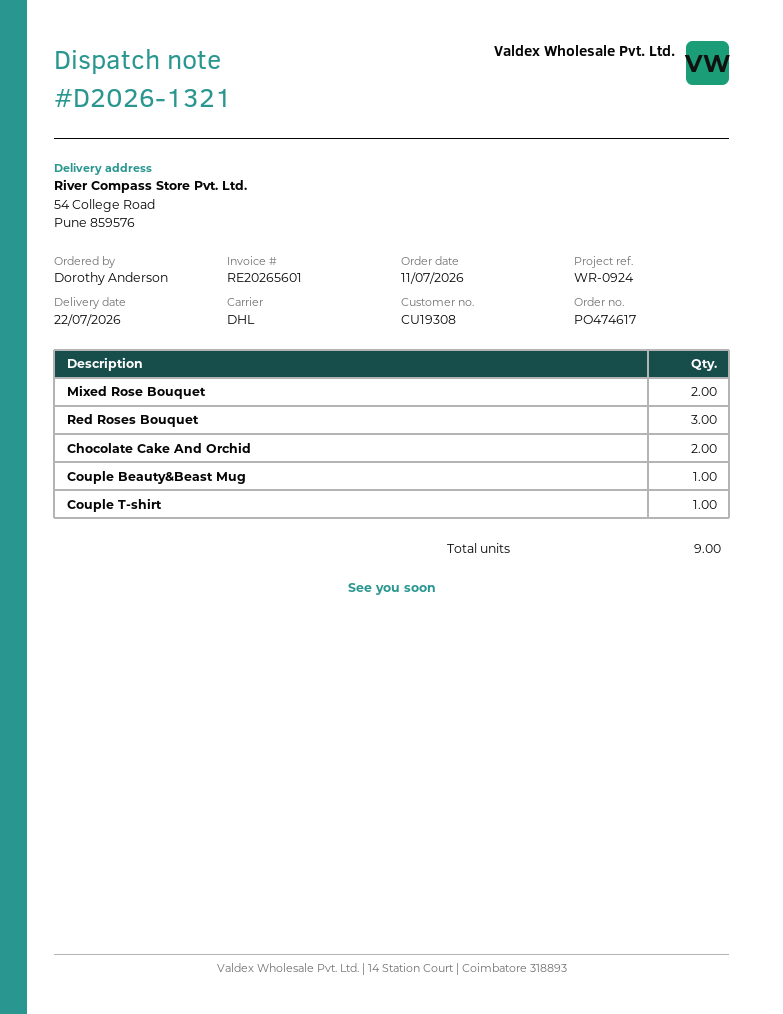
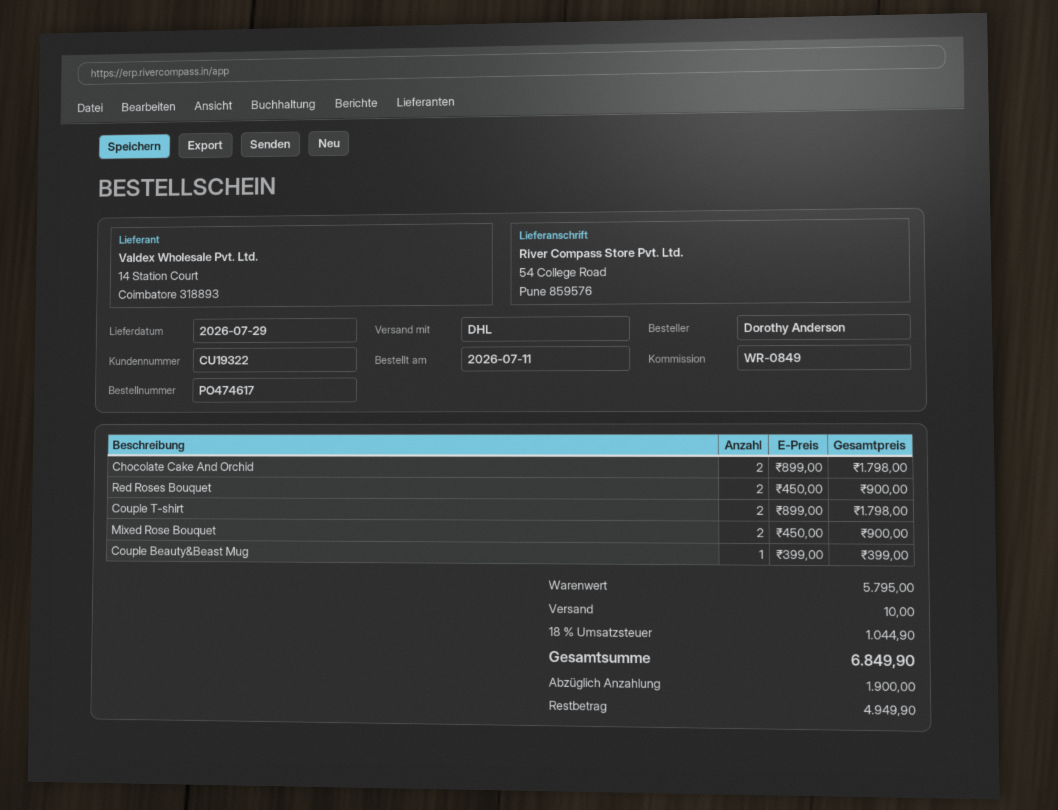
delivery date: 2026-07-22 -> 2026-07-29
customer number: CU19308 -> CU19322
reference: WR-0924 -> WR-0849
Red Roses Bouquet: 3 -> 2
Couple T-shirt: 1 -> 2

